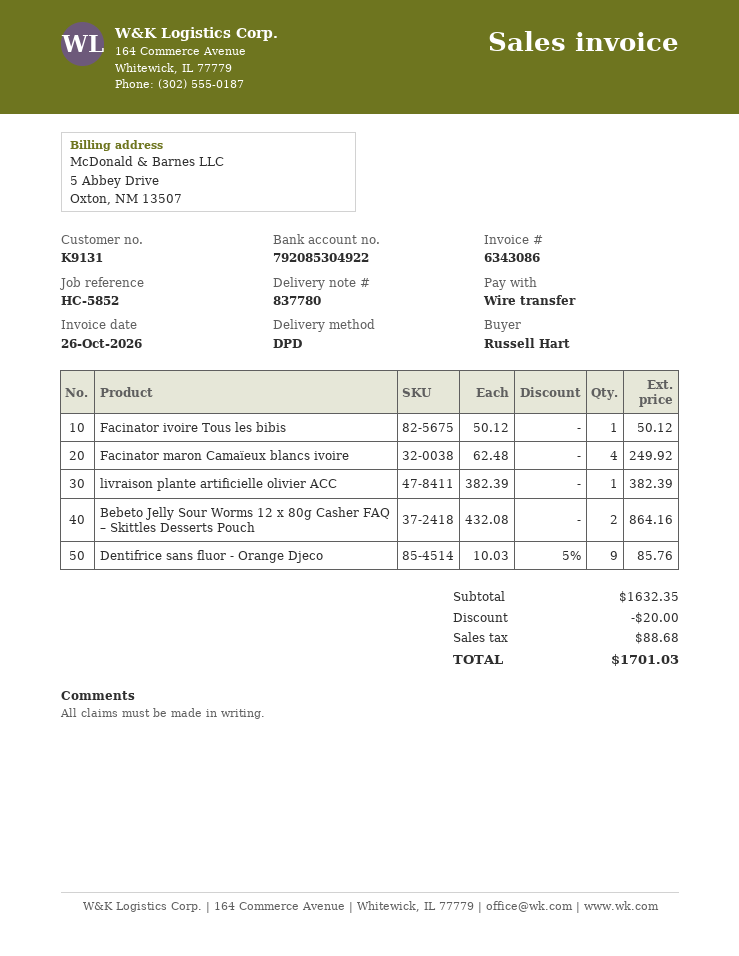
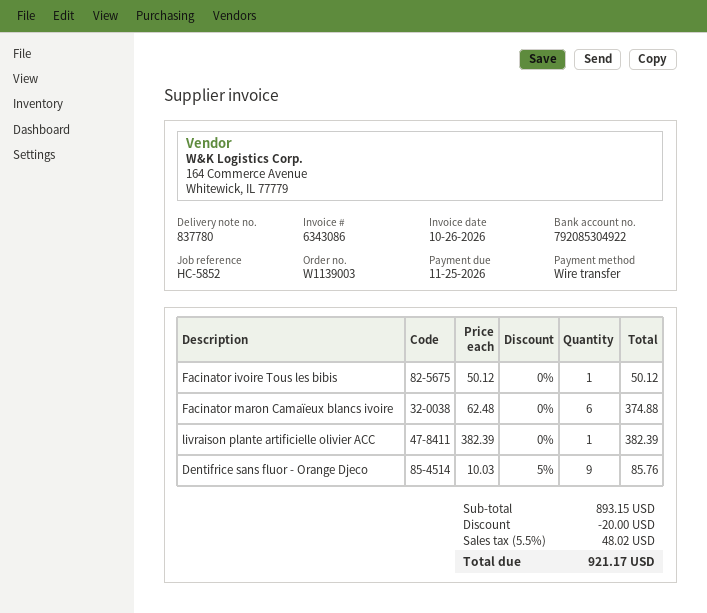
Facinator maron Camaïeux blancs ivoire: 4 x 62.48 = 249.92 -> 6 x 62.48 = 374.88
Bebeto Jelly Sour Worms 12 x 80g Casher FAQ – Skittles Desserts Pouch: 2 x 432.08 = 864.16 -> none
subtotal: 1632.35 -> 893.15
tax: 88.68 -> 48.02
total: 1701.03 -> 921.17

